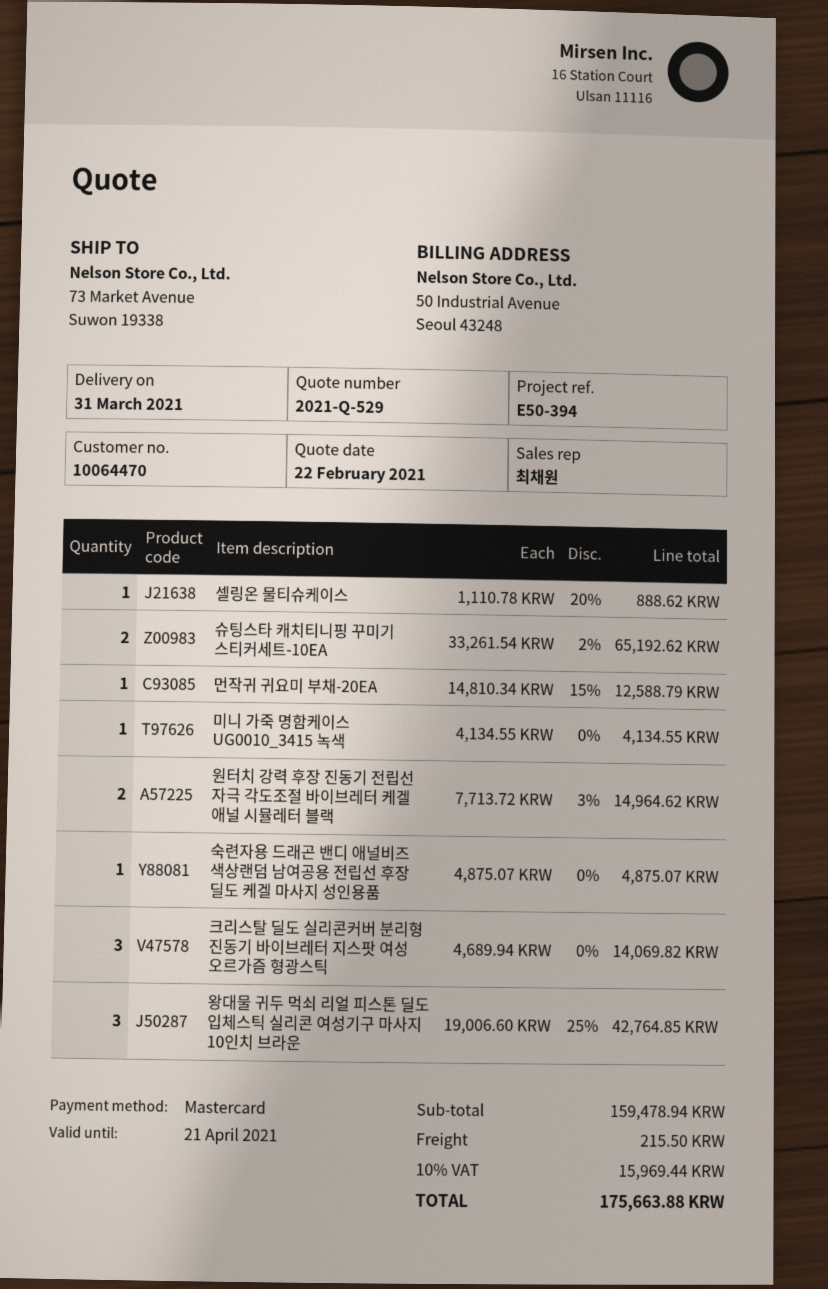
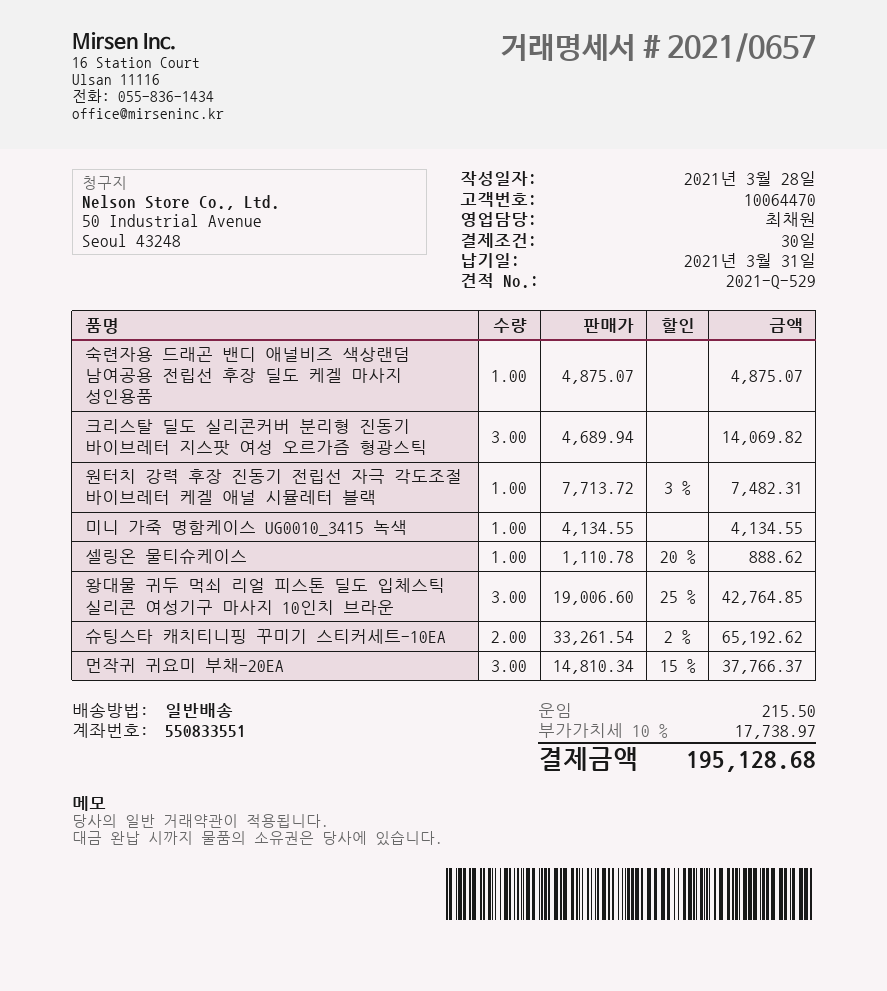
먼작귀 귀요미 부채-20EA: 1 x 14810.34 - 15% = 12588.79 -> 3 x 14810.34 - 15% = 37766.37
원터치 강력 후장 진동기 전립선 자극 각도조절 바이브레터 케겔 애널 시뮬레터 블랙: 2 x 7713.72 - 3% = 14964.62 -> 1 x 7713.72 - 3% = 7482.31
tax: 10% = 15969.44 -> 10% = 17738.97
total: 175663.88 -> 195128.68

